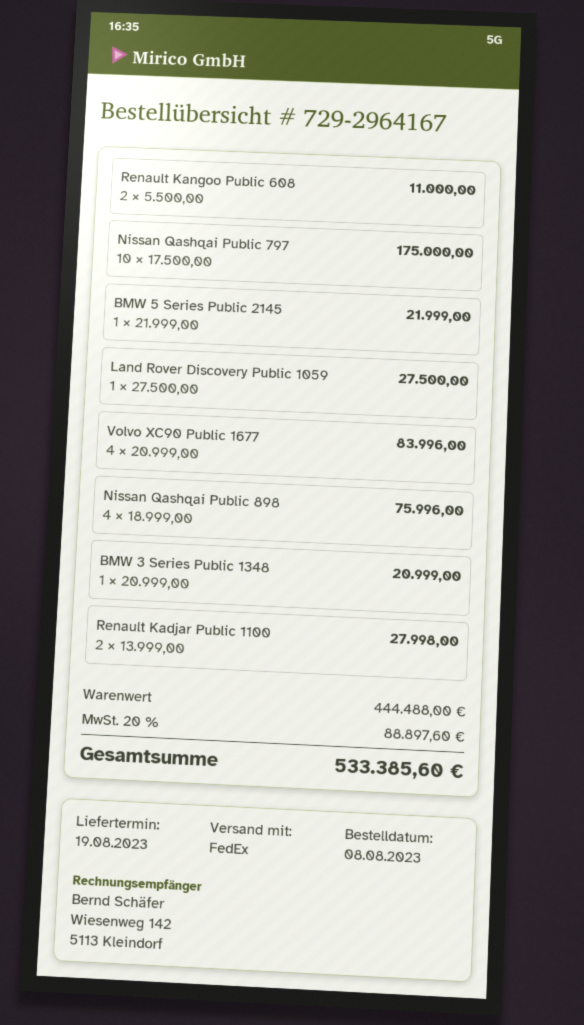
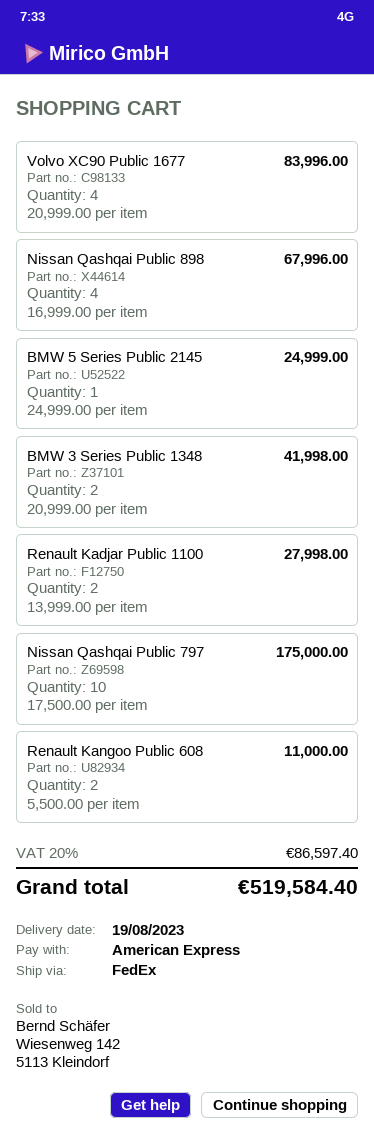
BMW 5 Series Public 2145: 1 x 21999.00 = 21999.00 -> 1 x 24999.00 = 24999.00
Land Rover Discovery Public 1059: 1 x 27500.00 = 27500.00 -> none
Nissan Qashqai Public 898: 4 x 18999.00 = 75996.00 -> 4 x 16999.00 = 67996.00
BMW 3 Series Public 1348: 1 x 20999.00 = 20999.00 -> 2 x 20999.00 = 41998.00
tax: 20% = 88897.60 -> 20% = 86597.40
total: 533385.60 -> 519584.40

